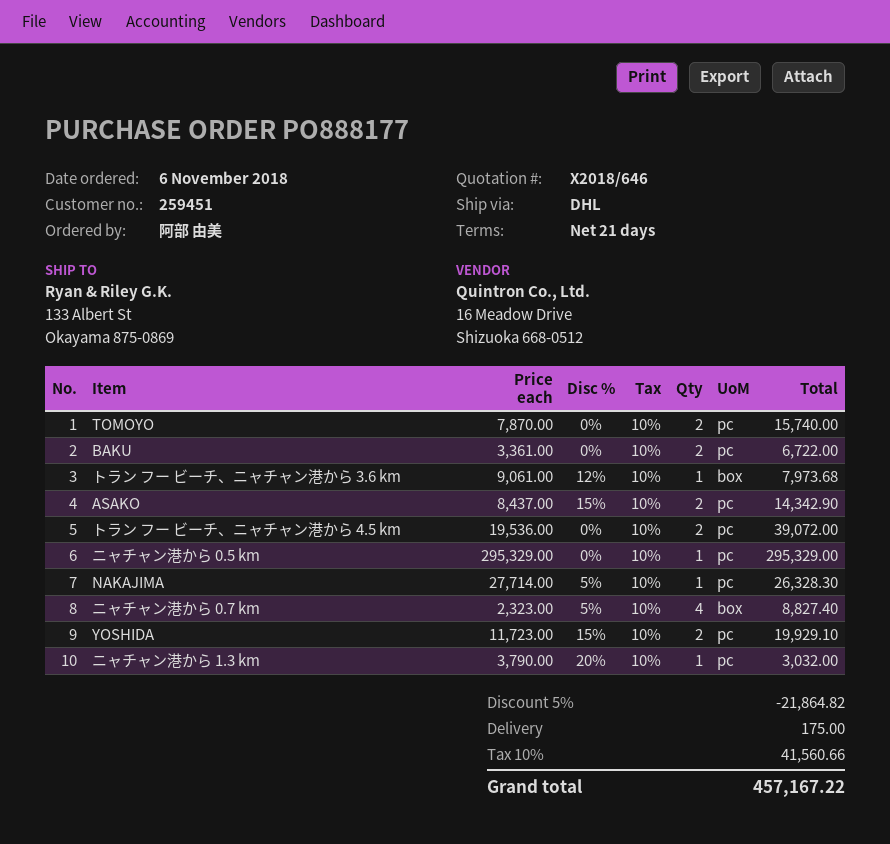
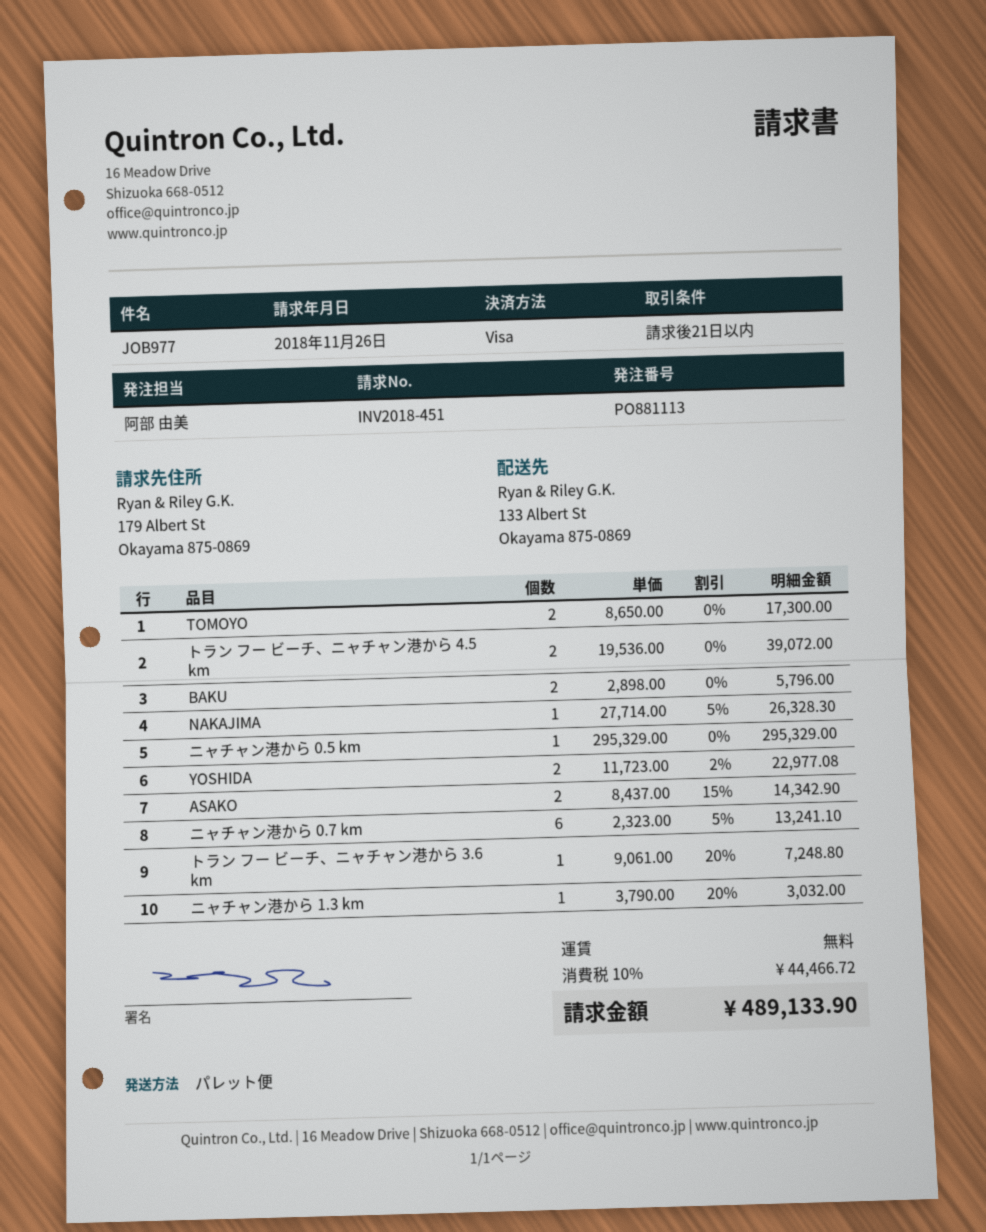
order number: PO888177 -> PO881113
shipping method: DHL -> pallet freight
TOMOYO: 2 x 7870.00 = 15740.00 -> 2 x 8650.00 = 17300.00
BAKU: 2 x 3361.00 = 6722.00 -> 2 x 2898.00 = 5796.00
トラン フー ビーチ、ニャチャン港から 3.6 km: 1 x 9061.00 - 12% = 7973.68 -> 1 x 9061.00 - 20% = 7248.80
ニャチャン港から 0.7 km: 4 x 2323.00 - 5% = 8827.40 -> 6 x 2323.00 - 5% = 13241.10
YOSHIDA: 2 x 11723.00 - 15% = 19929.10 -> 2 x 11723.00 - 2% = 22977.08
discount: 5% = 21864.82 -> none
shipping: 175.00 -> 0.00
tax: 10% = 41560.66 -> 10% = 44466.72
total: 457167.22 -> 489133.90

